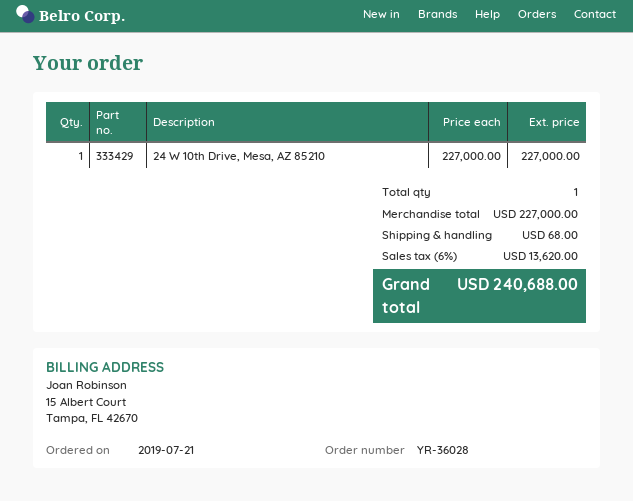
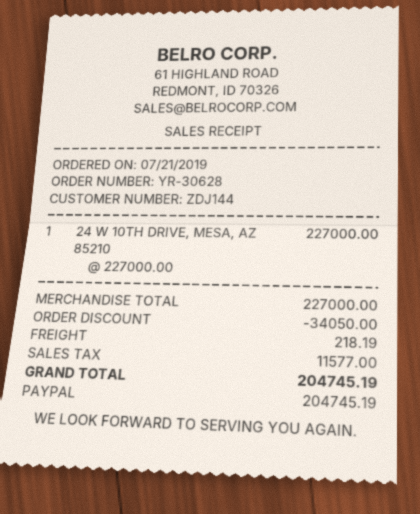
order number: YR-36028 -> YR-30628
discount: none -> 34050.00
shipping: 68.00 -> 218.19
tax: 13620.00 -> 11577.00
total: 240688.00 -> 204745.19

